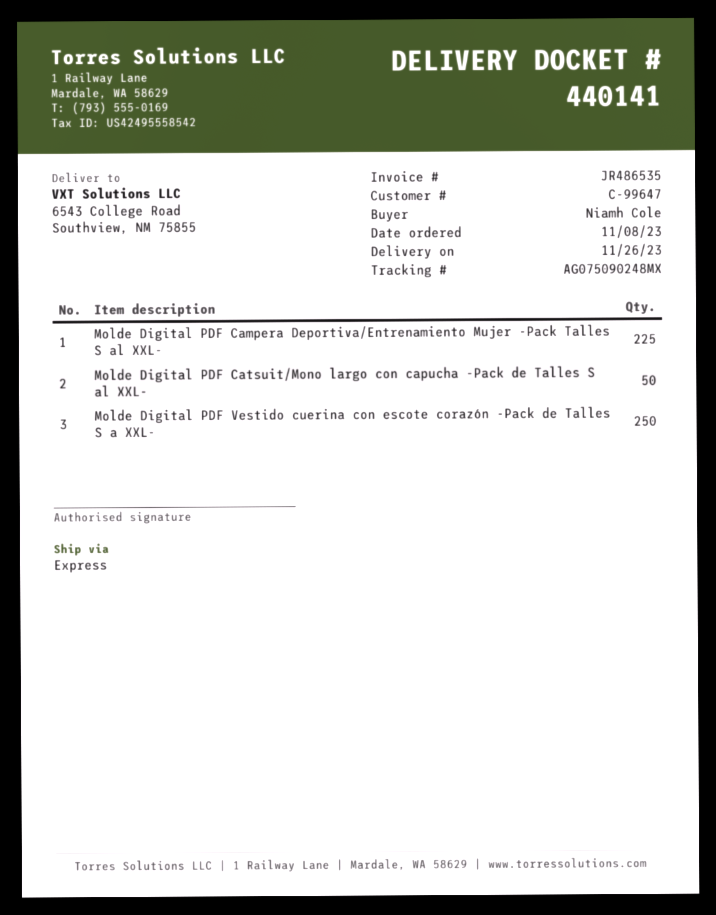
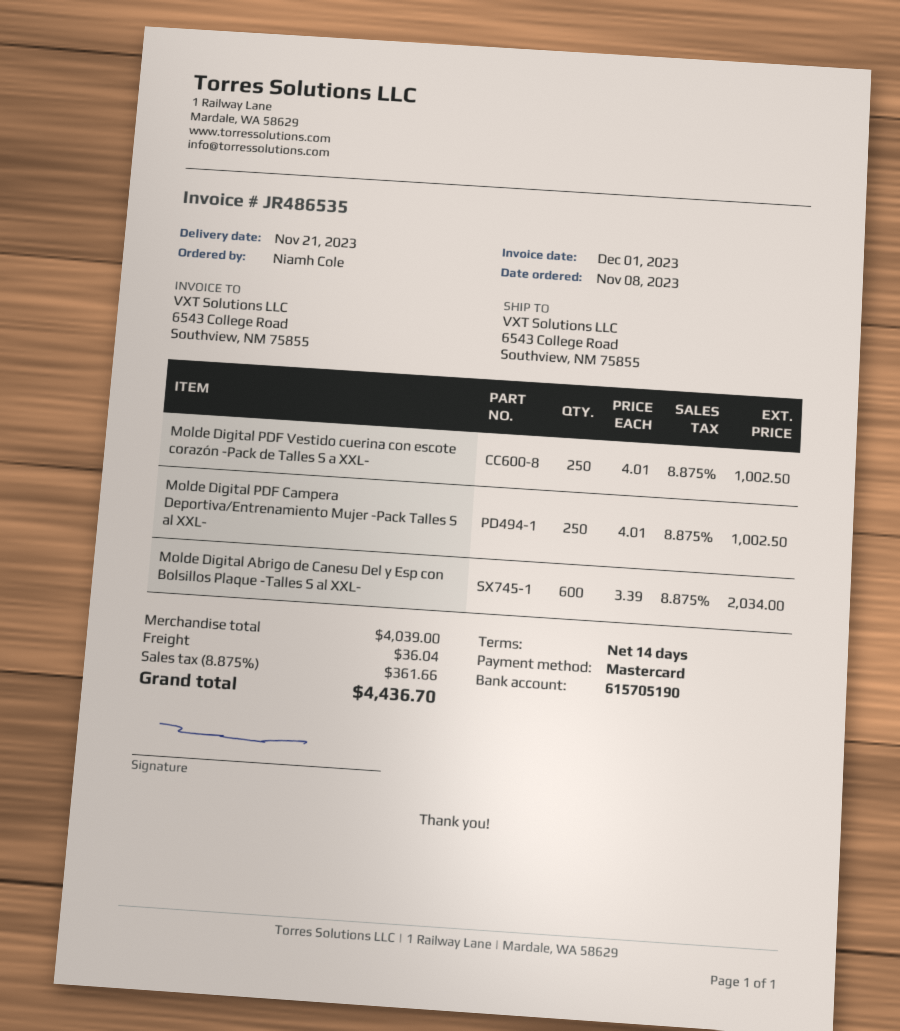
delivery date: 2023-11-26 -> 2023-11-21
Molde Digital PDF Campera Deportiva/Entrenamiento Mujer -Pack Talles S al XXL-: 225 -> 250
Molde Digital PDF Catsuit/Mono largo con capucha -Pack de Talles S al XXL-: 50 -> none
Molde Digital Abrigo de Canesu Del y Esp con Bolsillos Plaque -Talles S al XXL-: none -> 600

